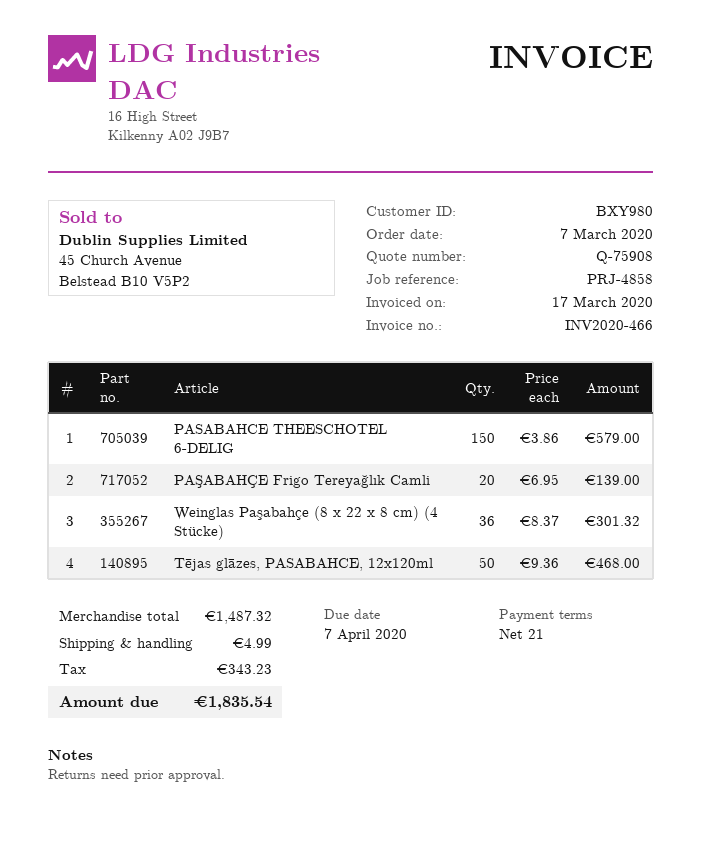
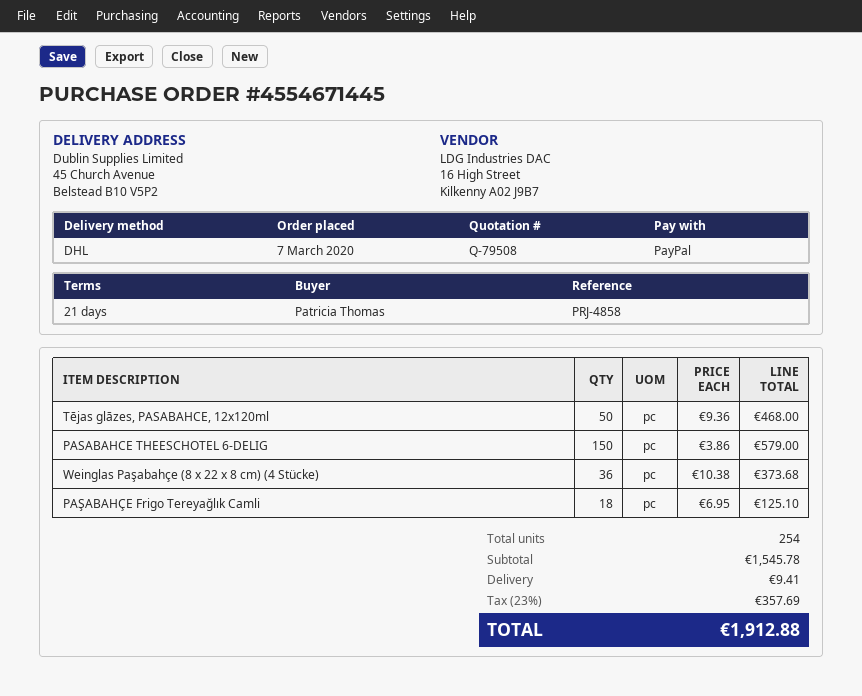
quote number: Q-75908 -> Q-79508
PAŞABAHÇE Frigo Tereyağlık Camli: 20 x 6.95 = 139.00 -> 18 x 6.95 = 125.10
Weinglas Paşabahçe (8 x 22 x 8 cm) (4 Stücke): 36 x 8.37 = 301.32 -> 36 x 10.38 = 373.68
subtotal: 1487.32 -> 1545.78
shipping: 4.99 -> 9.41
tax: 343.23 -> 357.69
total: 1835.54 -> 1912.88

